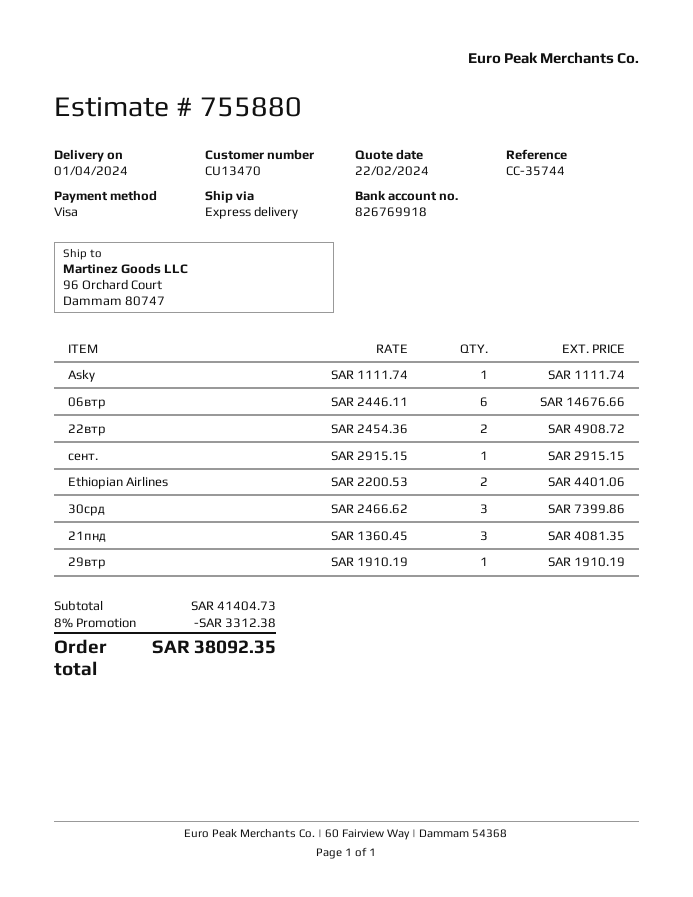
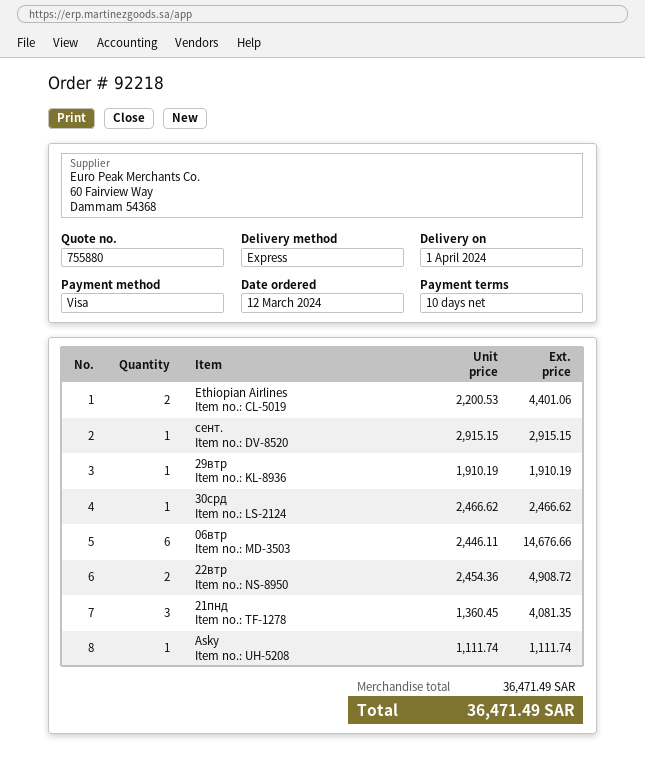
30срд: 3 x 2466.62 = 7399.86 -> 1 x 2466.62 = 2466.62
subtotal: 41404.73 -> 36471.49
discount: 8% = 3312.38 -> none
total: 38092.35 -> 36471.49

